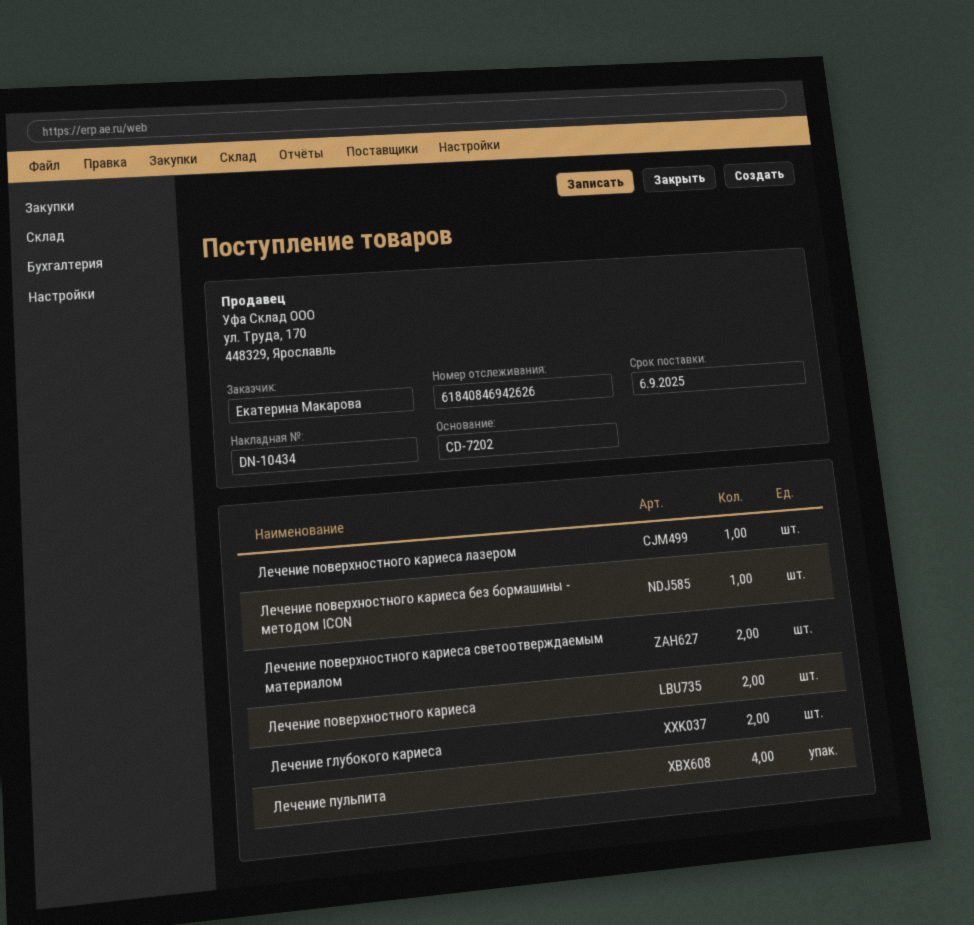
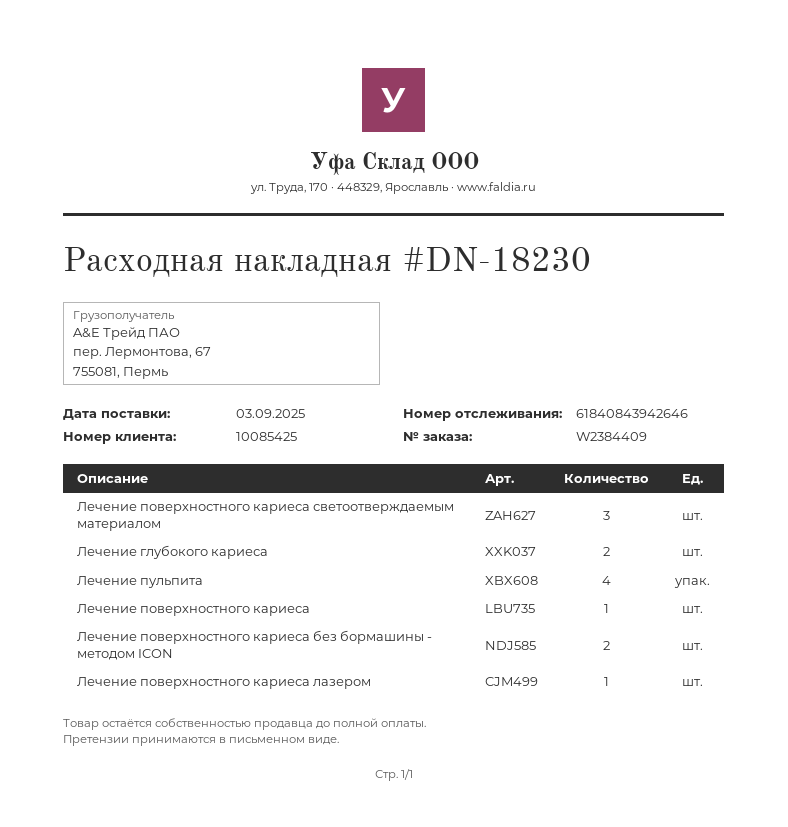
delivery note number: DN-10434 -> DN-18230
delivery date: 2025-09-06 -> 2025-09-03
tracking number: 61840846942626 -> 61840843942646
Лечение поверхностного кариеса без бормашины - методом ICON: 1 -> 2
Лечение поверхностного кариеса светоотверждаемым материалом: 2 -> 3
Лечение поверхностного кариеса: 2 -> 1

